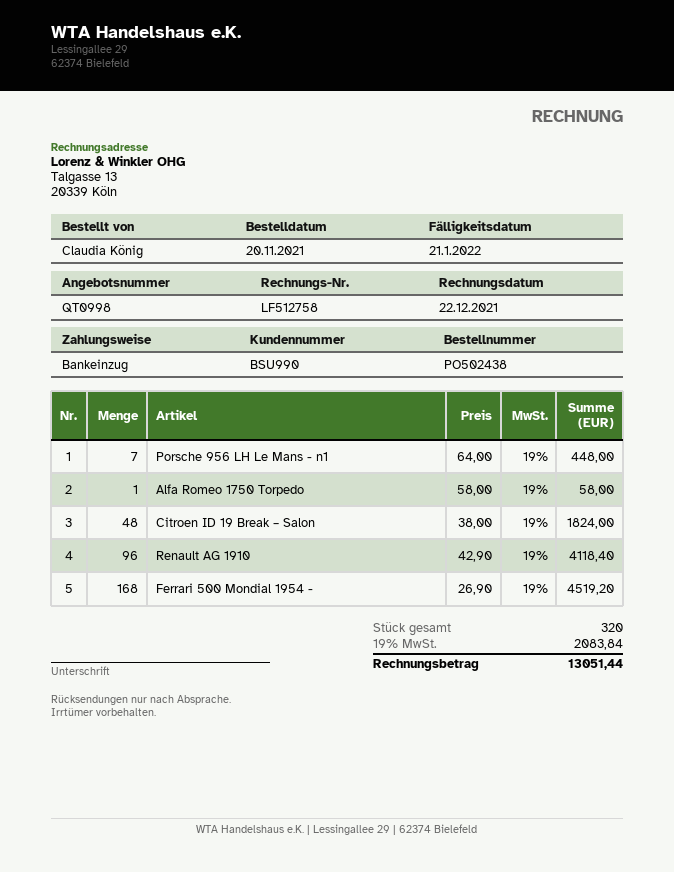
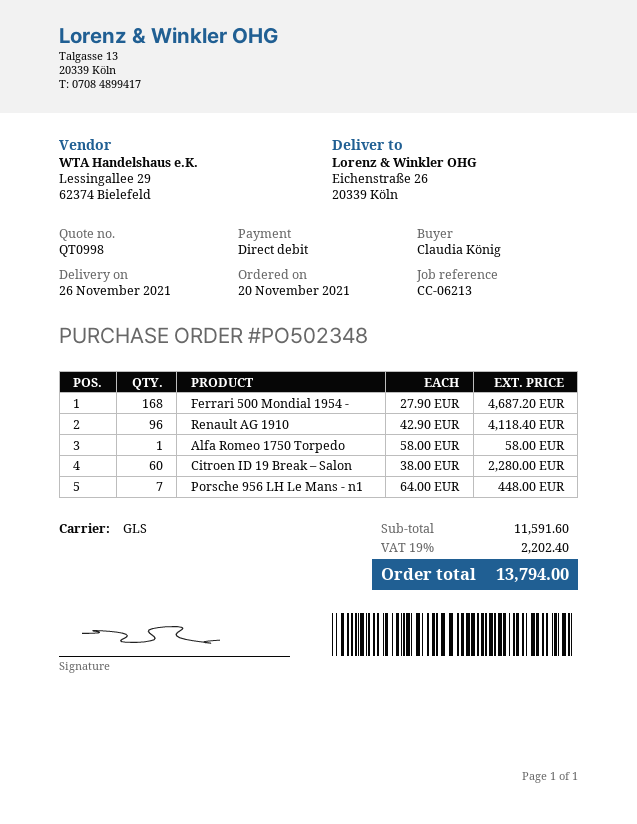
order number: PO502438 -> PO502348
Citroen ID 19 Break – Salon: 48 x 38.00 = 1824.00 -> 60 x 38.00 = 2280.00
Ferrari 500 Mondial 1954 -: 168 x 26.90 = 4519.20 -> 168 x 27.90 = 4687.20
tax: 19% = 2083.84 -> 19% = 2202.40
total: 13051.44 -> 13794.00

